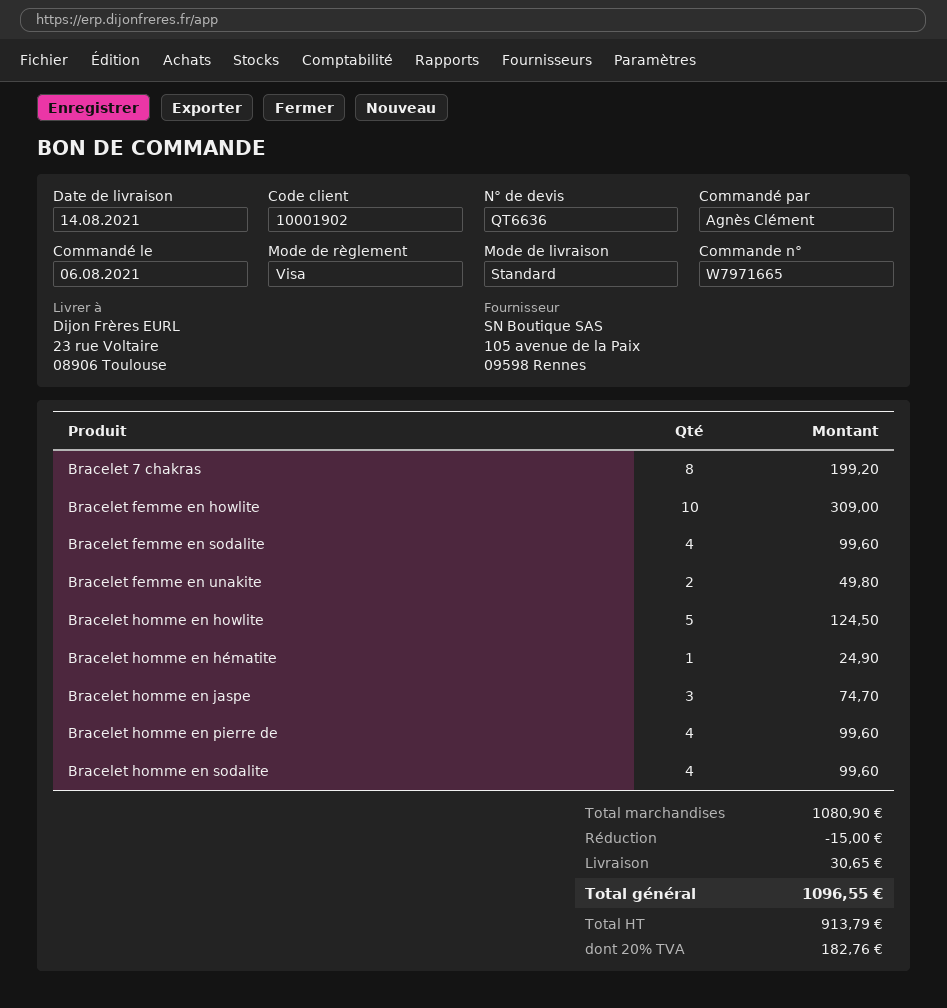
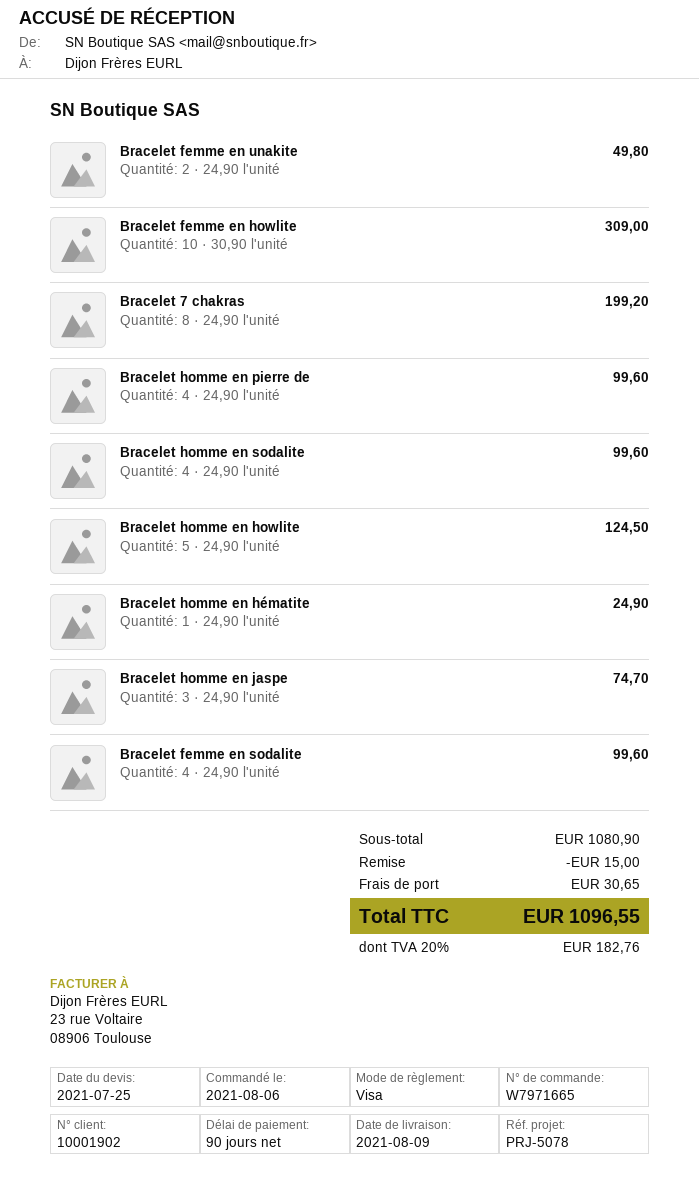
delivery date: 2021-08-14 -> 2021-08-09

